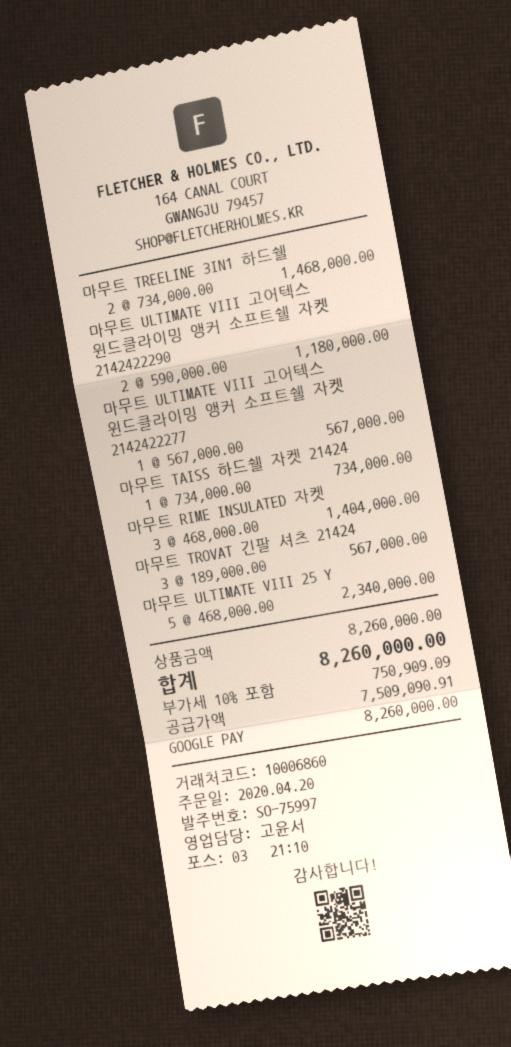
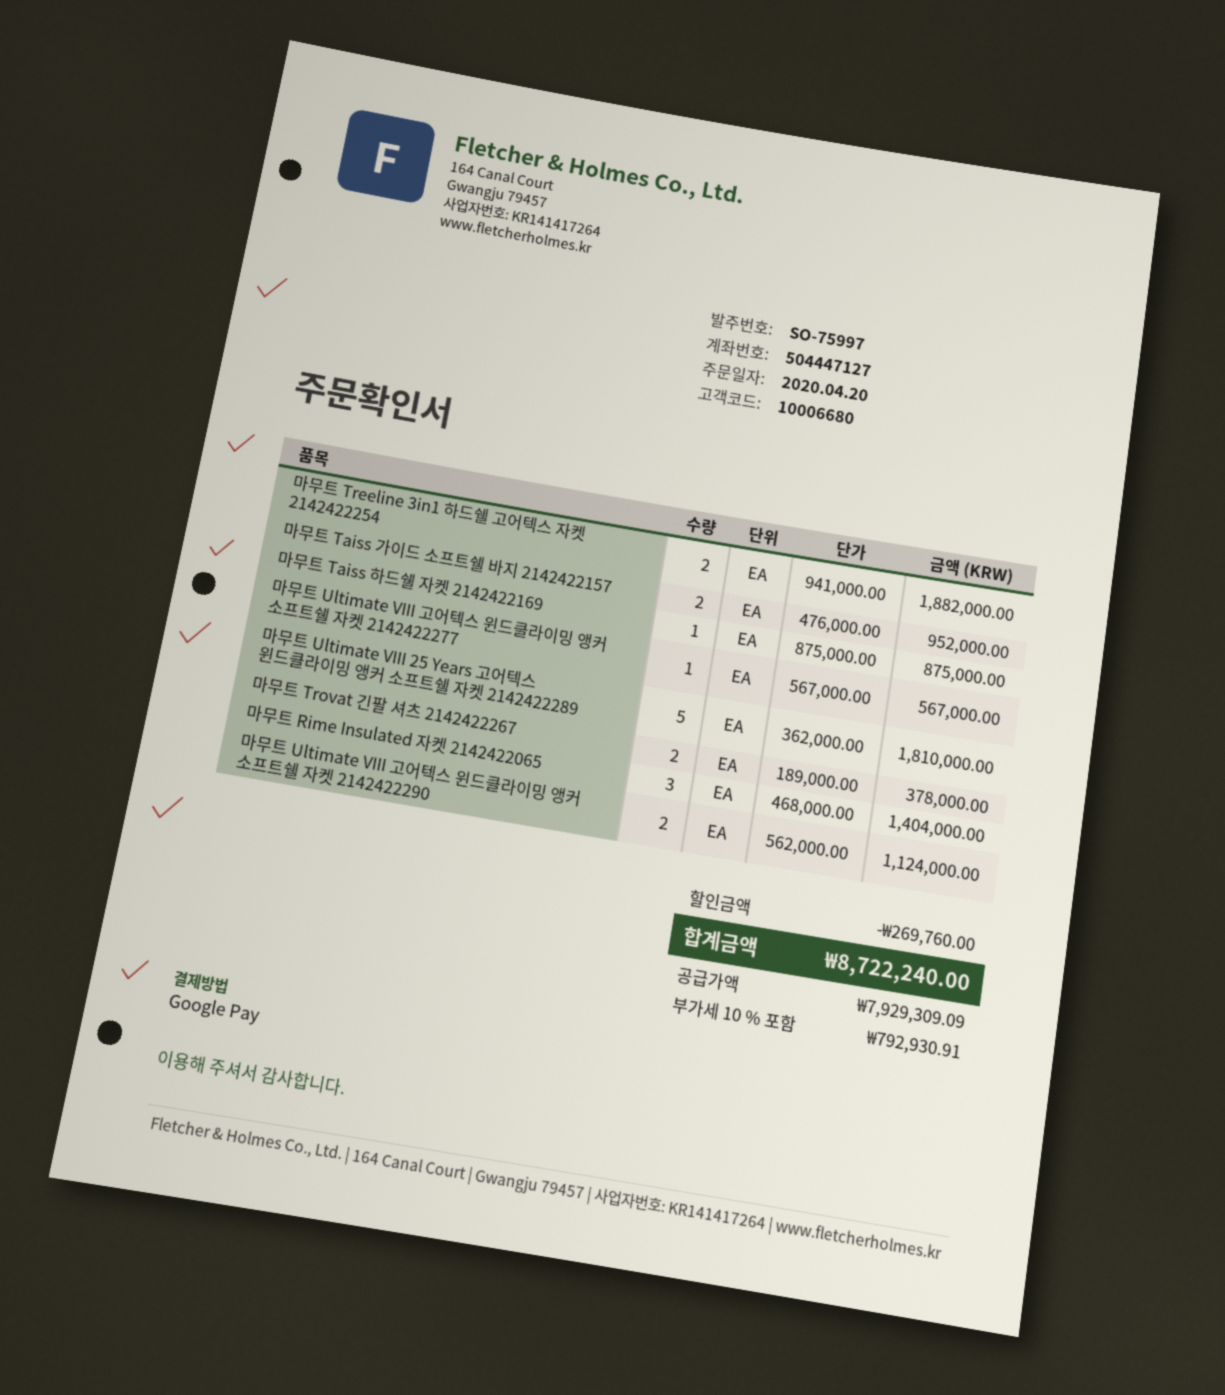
customer number: 10006860 -> 10006680
마무트 TREELINE 3IN1 하드쉘: 2 x 734000.00 = 1468000.00 -> 2 x 941000.00 = 1882000.00
마무트 ULTIMATE VIII 고어텍스 윈드클라이밍 앵커 소프트쉘 자켓 2142422290: 2 x 590000.00 = 1180000.00 -> 2 x 562000.00 = 1124000.00
마무트 TAISS 하드쉘 자켓 21424: 1 x 734000.00 = 734000.00 -> 1 x 875000.00 = 875000.00
마무트 TROVAT 긴팔 셔츠 21424: 3 x 189000.00 = 567000.00 -> 2 x 189000.00 = 378000.00
마무트 ULTIMATE VIII 25 Y: 5 x 468000.00 = 2340000.00 -> 5 x 362000.00 = 1810000.00
마무트 Taiss 가이드 소프트쉘 바지 2142422157: none -> 2 x 476000.00 = 952000.00
discount: none -> 269760.00
net: 7509090.91 -> 7929309.09
tax: 10% = 750909.09 -> 10% = 792930.91
total: 8260000.00 -> 8722240.00

